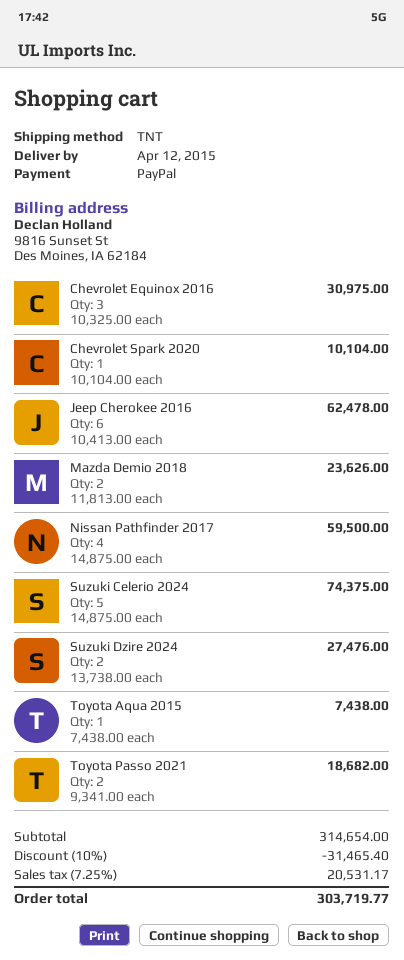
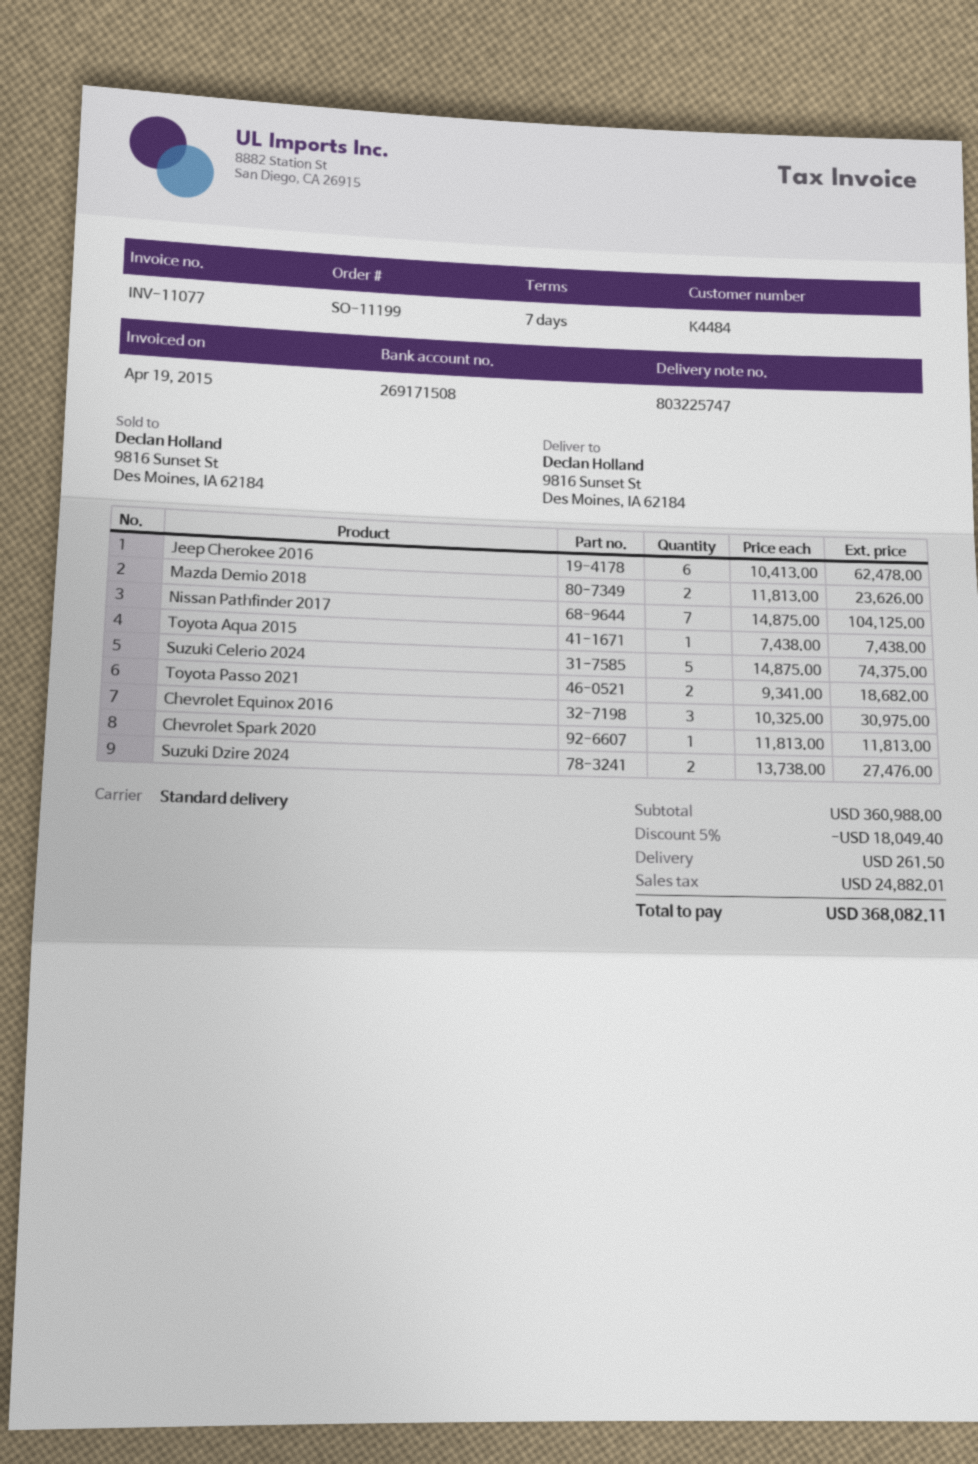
shipping method: TNT -> standard
Chevrolet Spark 2020: 1 x 10104.00 = 10104.00 -> 1 x 11813.00 = 11813.00
Nissan Pathfinder 2017: 4 x 14875.00 = 59500.00 -> 7 x 14875.00 = 104125.00
subtotal: 314654.00 -> 360988.00
discount: 10% = 31465.40 -> 5% = 18049.40
shipping: none -> 261.50
tax: 20531.17 -> 24882.01
total: 303719.77 -> 368082.11

